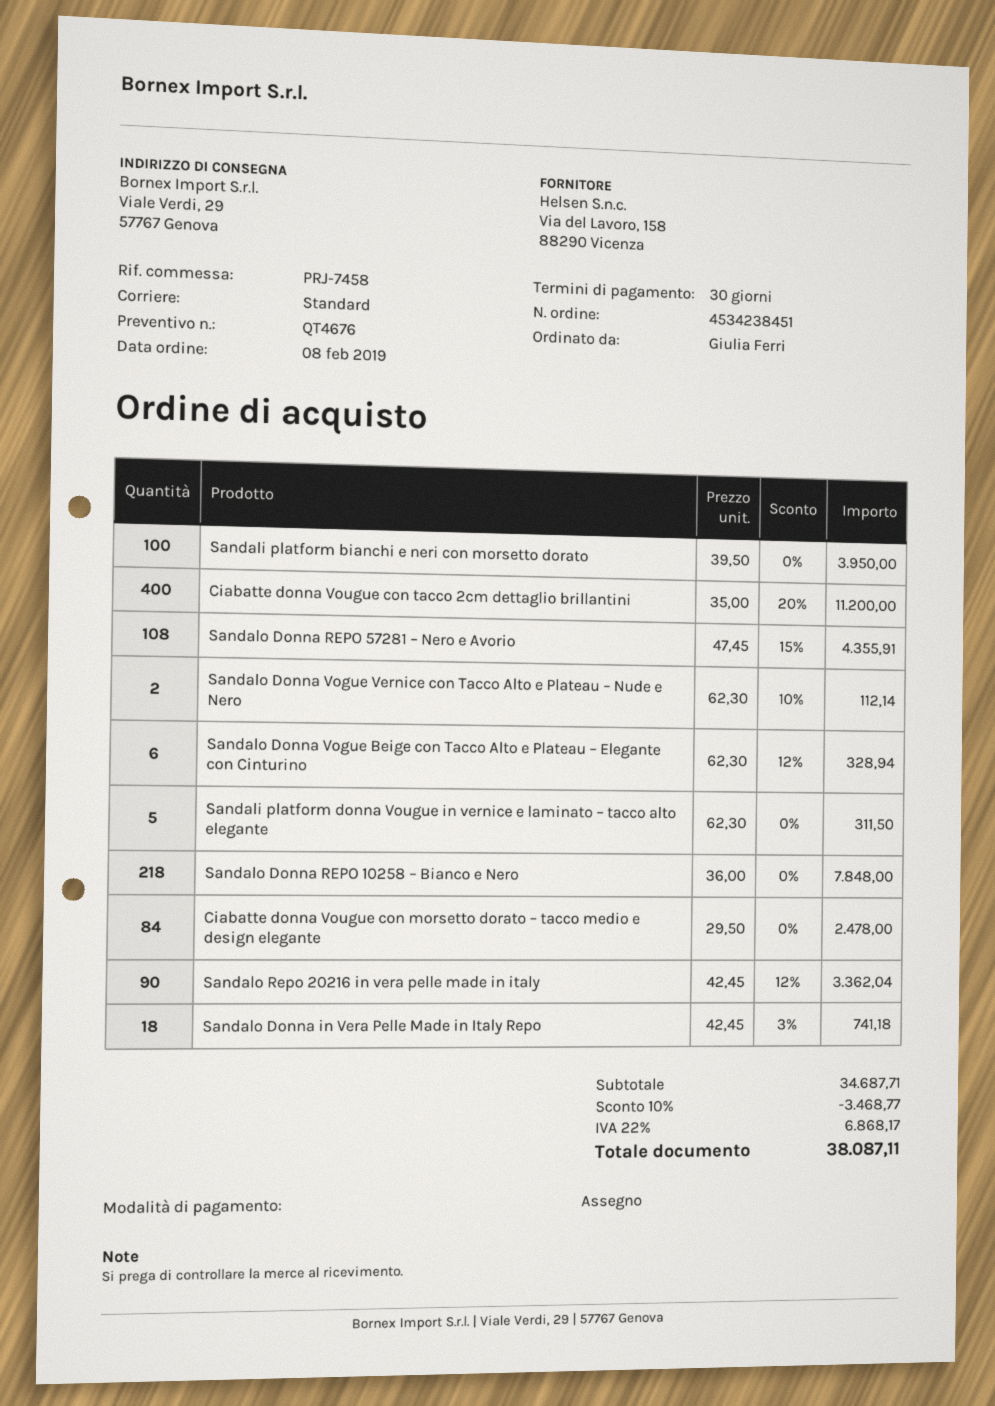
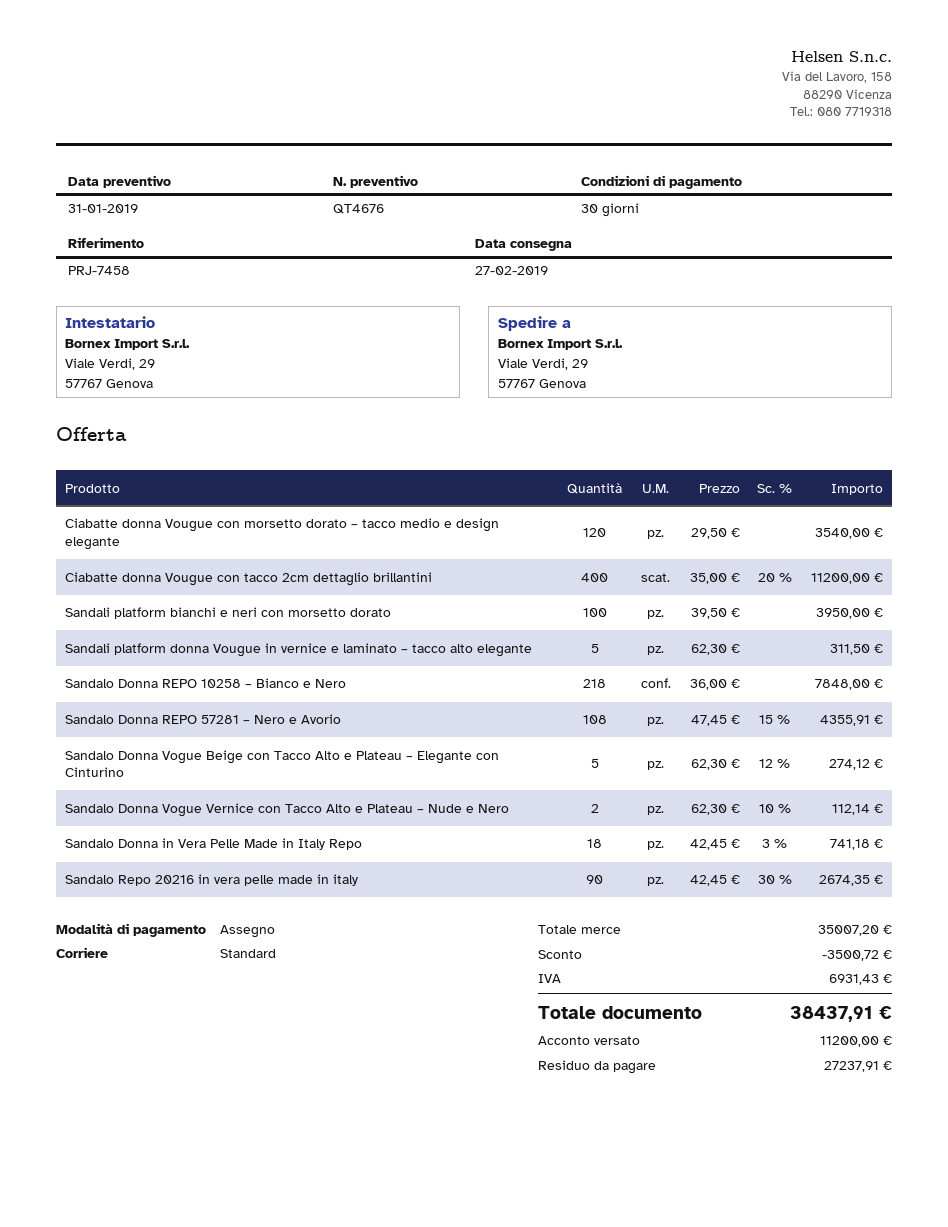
Sandalo Donna Vogue Beige con Tacco Alto e Plateau – Elegante con Cinturino: 6 x 62.30 - 12% = 328.94 -> 5 x 62.30 - 12% = 274.12
Ciabatte donna Vougue con morsetto dorato – tacco medio e design elegante: 84 x 29.50 = 2478.00 -> 120 x 29.50 = 3540.00
Sandalo Repo 20216 in vera pelle made in italy: 90 x 42.45 - 12% = 3362.04 -> 90 x 42.45 - 30% = 2674.35
subtotal: 34687.71 -> 35007.20
discount: 3468.77 -> 3500.72
tax: 6868.17 -> 6931.43
total: 38087.11 -> 38437.91

